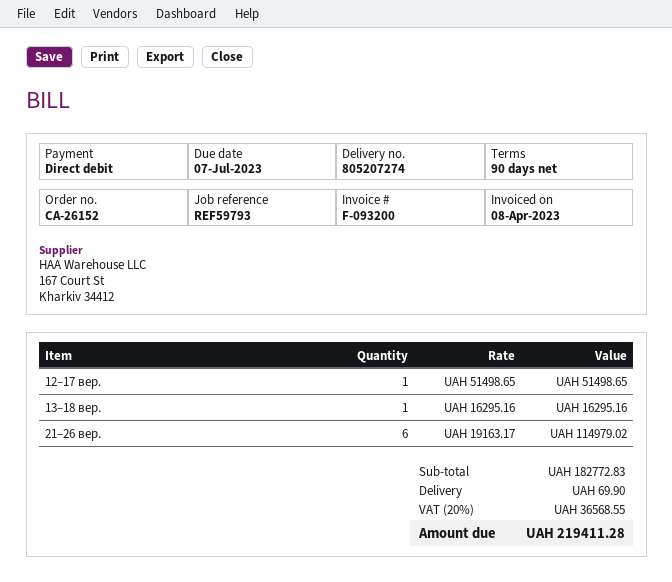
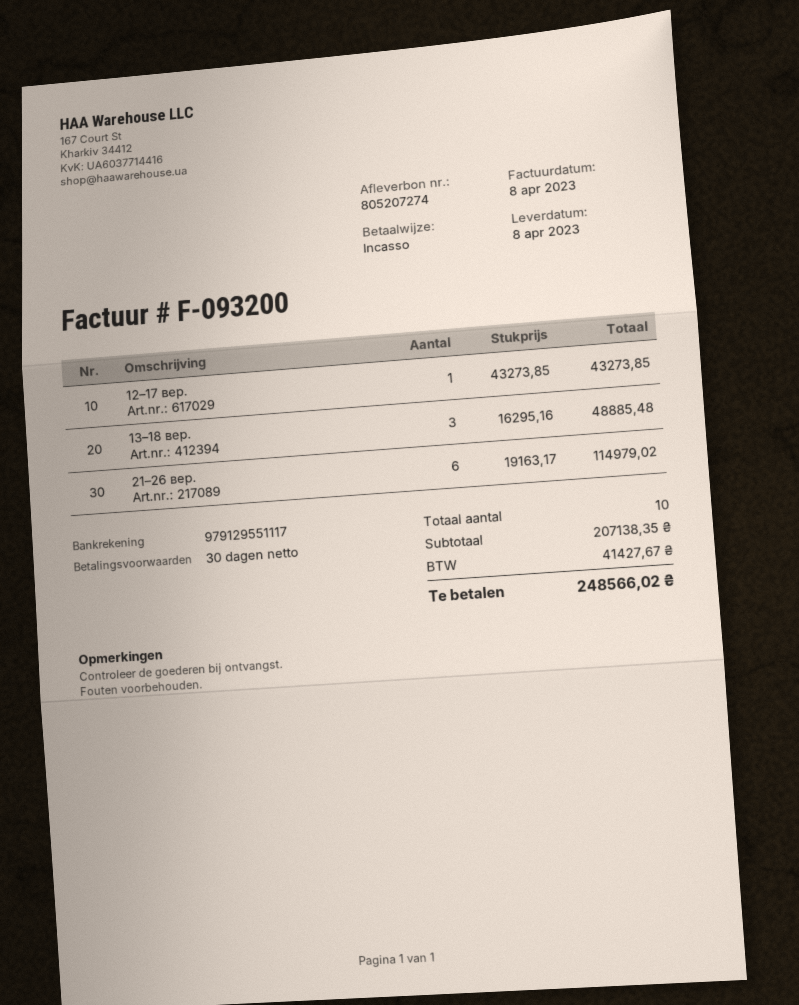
payment terms: 90 days -> 30 days
12–17 вер.: 1 x 51498.65 = 51498.65 -> 1 x 43273.85 = 43273.85
13–18 вер.: 1 x 16295.16 = 16295.16 -> 3 x 16295.16 = 48885.48
subtotal: 182772.83 -> 207138.35
shipping: 69.90 -> none
tax: 36568.55 -> 41427.67
total: 219411.28 -> 248566.02

